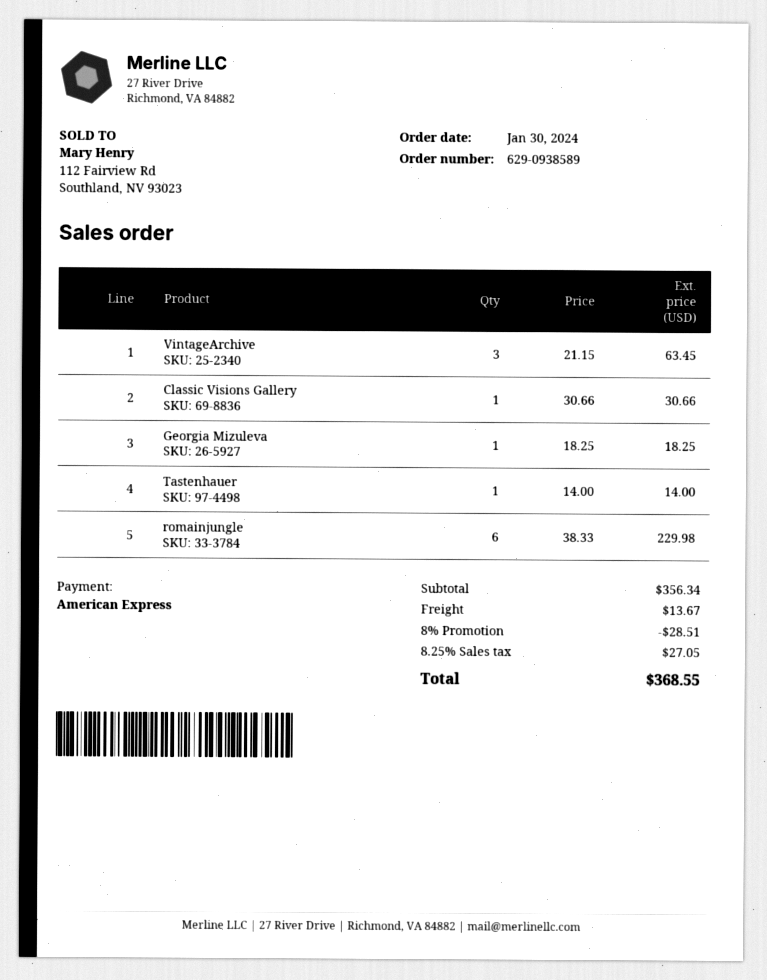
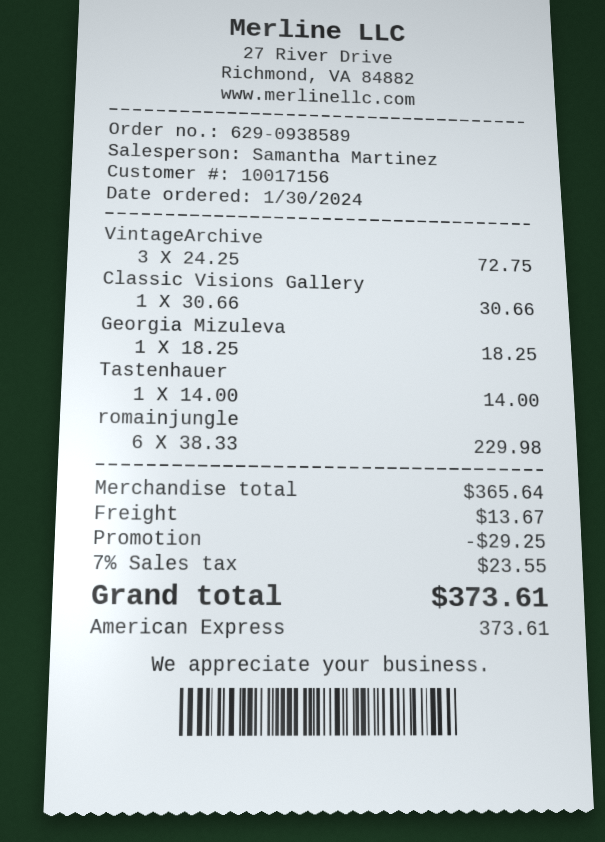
VintageArchive: 3 x 21.15 = 63.45 -> 3 x 24.25 = 72.75
subtotal: 356.34 -> 365.64
discount: 28.51 -> 29.25
tax: 8.25% = 27.05 -> 7% = 23.55
total: 368.55 -> 373.61

